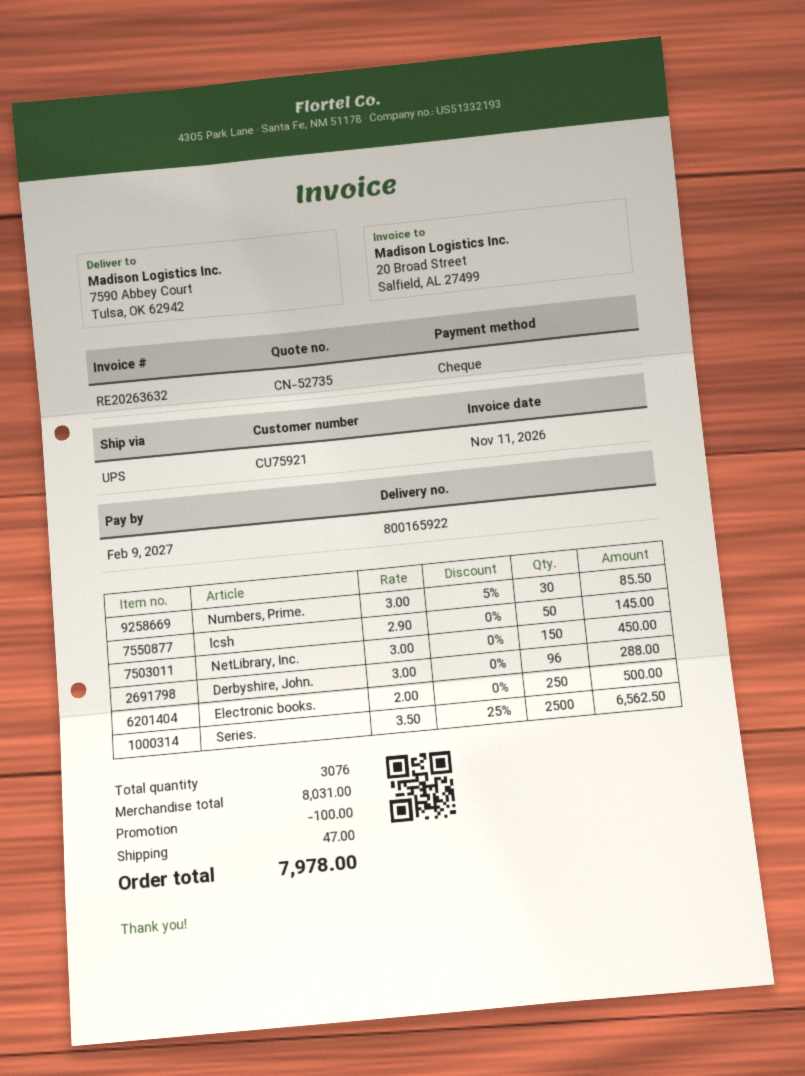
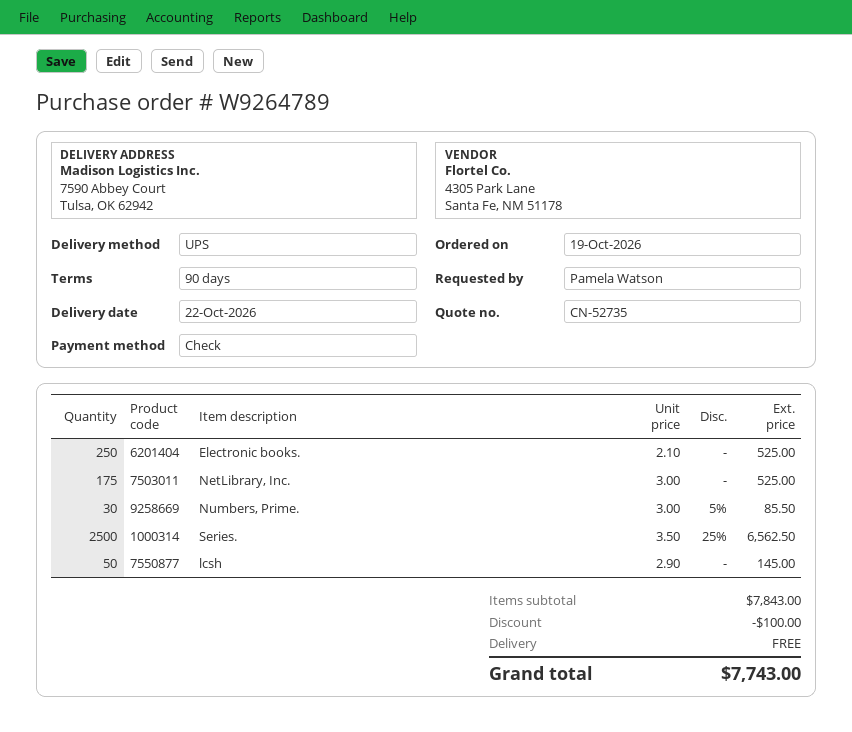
NetLibrary, Inc.: 150 x 3.00 = 450.00 -> 175 x 3.00 = 525.00
Derbyshire, John.: 96 x 3.00 = 288.00 -> none
Electronic books.: 250 x 2.00 = 500.00 -> 250 x 2.10 = 525.00
subtotal: 8031.00 -> 7843.00
shipping: 47.00 -> 0.00
total: 7978.00 -> 7743.00

